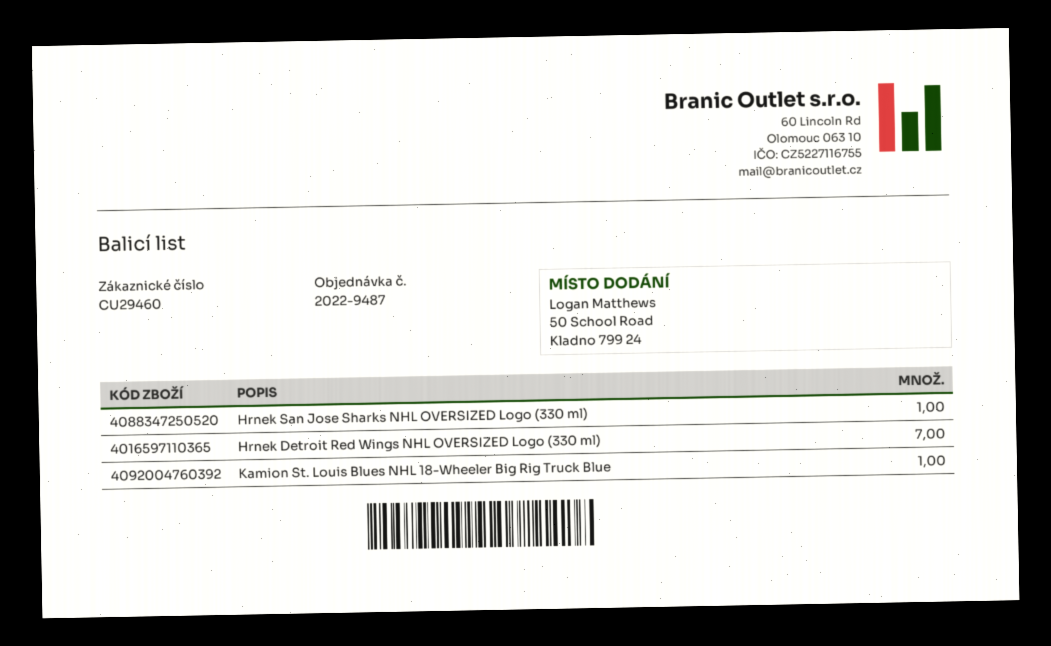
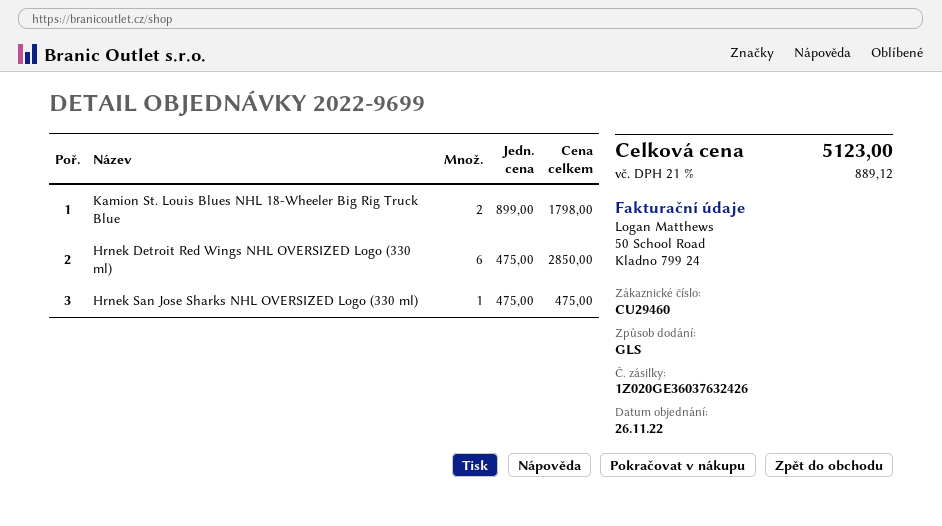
order number: 2022-9487 -> 2022-9699
Hrnek Detroit Red Wings NHL OVERSIZED Logo (330 ml): 7 -> 6
Kamion St. Louis Blues NHL 18-Wheeler Big Rig Truck Blue: 1 -> 2

